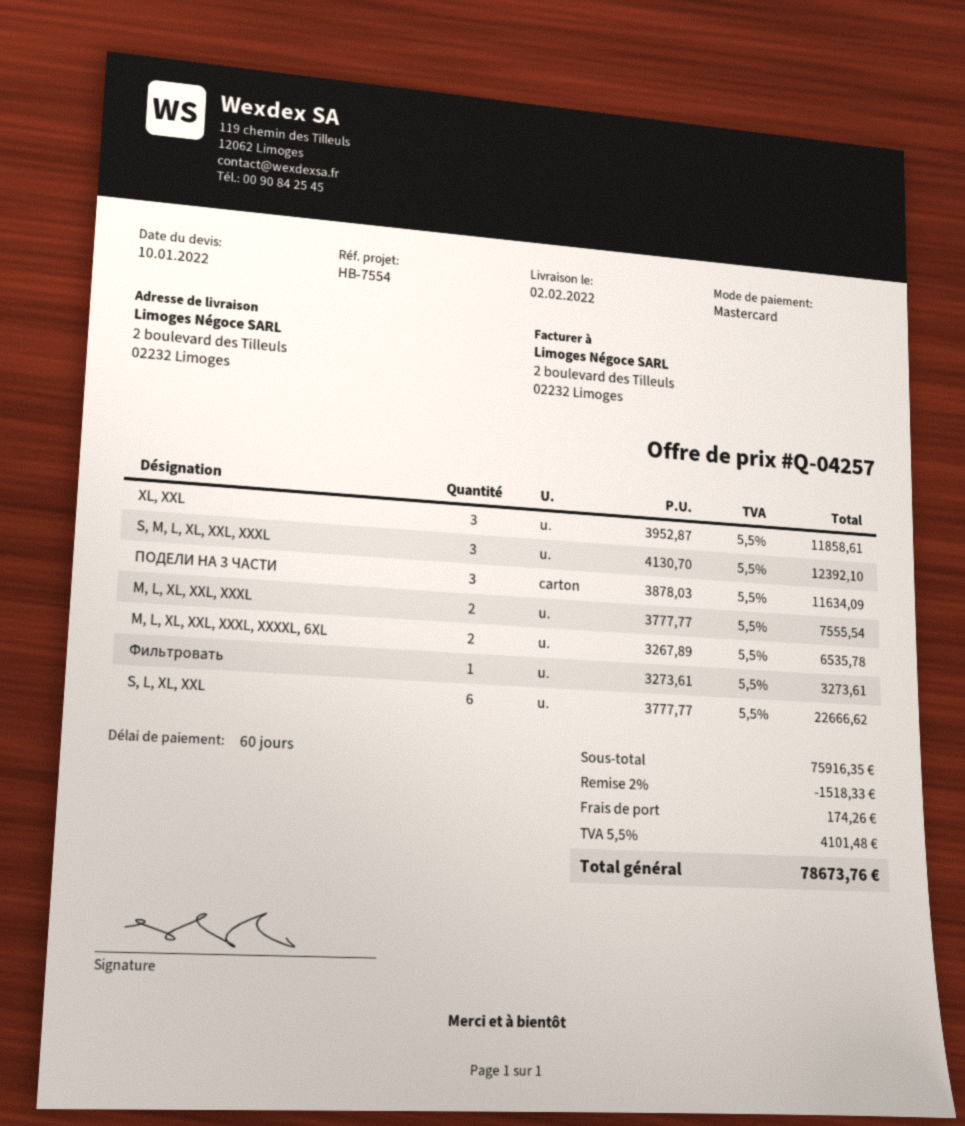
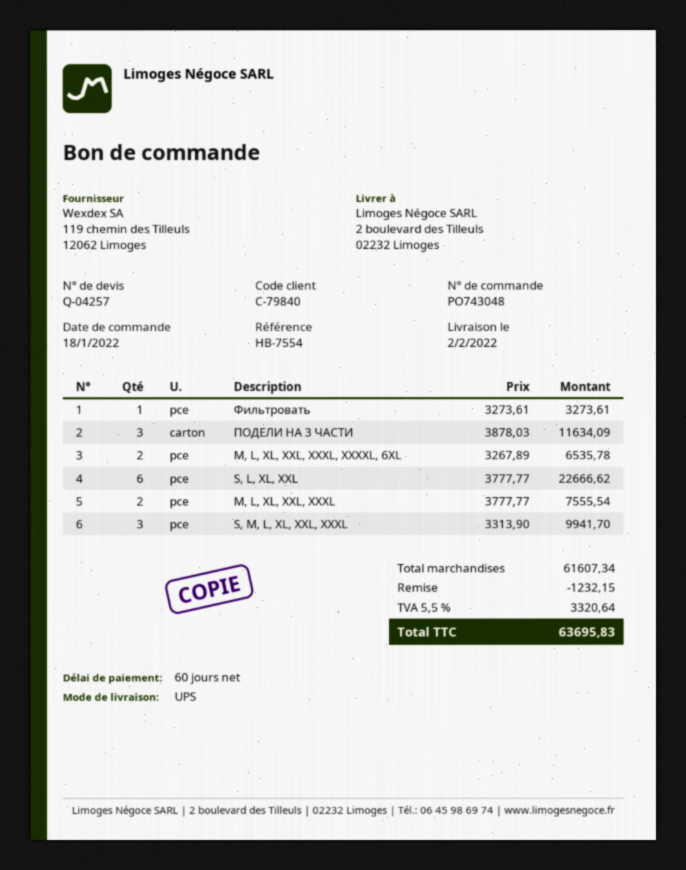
XL, XXL: 3 x 3952.87 = 11858.61 -> none
S, М, L, XL, XXL, XXXL: 3 x 4130.70 = 12392.10 -> 3 x 3313.90 = 9941.70
subtotal: 75916.35 -> 61607.34
discount: 1518.33 -> 1232.15
shipping: 174.26 -> none
tax: 5.5% = 4101.48 -> 5.5% = 3320.64
total: 78673.76 -> 63695.83

